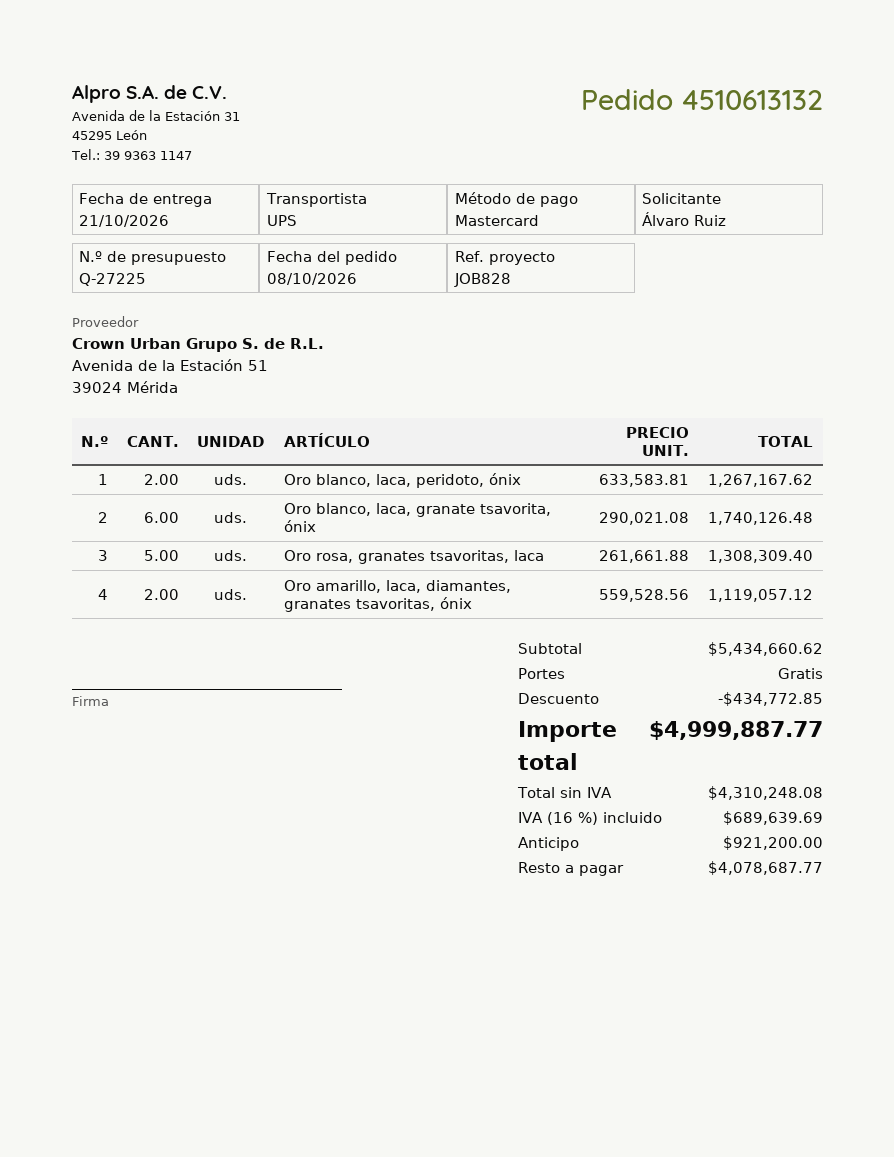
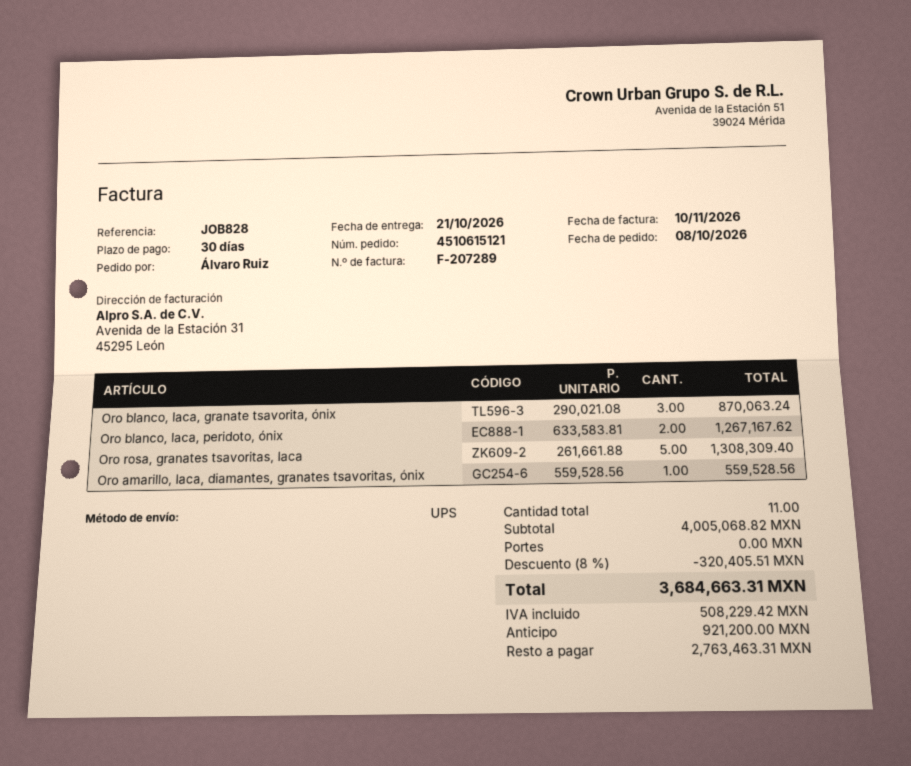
order number: 4510613132 -> 4510615121
Oro blanco, laca, granate tsavorita, ónix: 6 x 290021.08 = 1740126.48 -> 3 x 290021.08 = 870063.24
Oro amarillo, laca, diamantes, granates tsavoritas, ónix: 2 x 559528.56 = 1119057.12 -> 1 x 559528.56 = 559528.56
subtotal: 5434660.62 -> 4005068.82
discount: 434772.85 -> 320405.51
tax: 689639.69 -> 508229.42
total: 4999887.77 -> 3684663.31
balance: 4078687.77 -> 2763463.31

